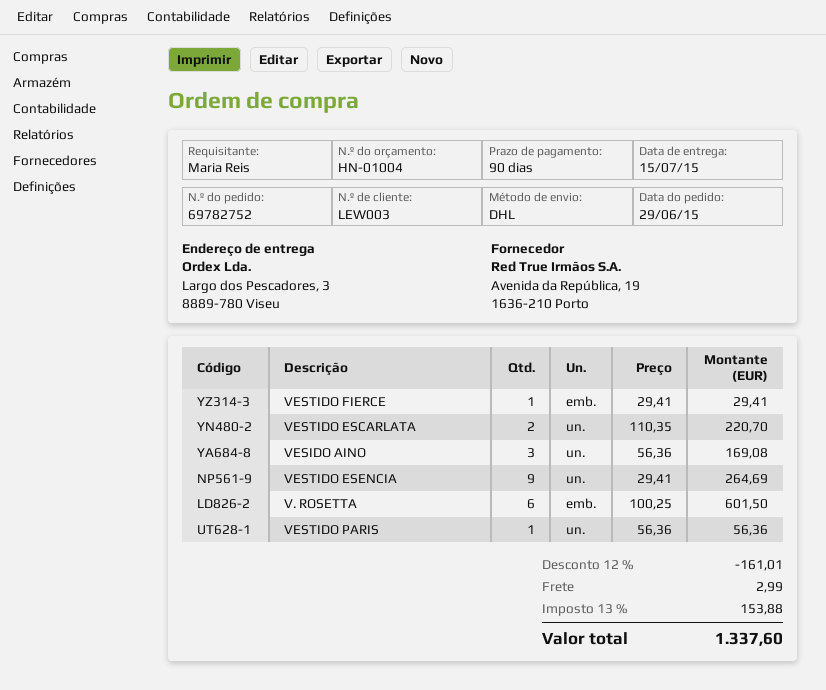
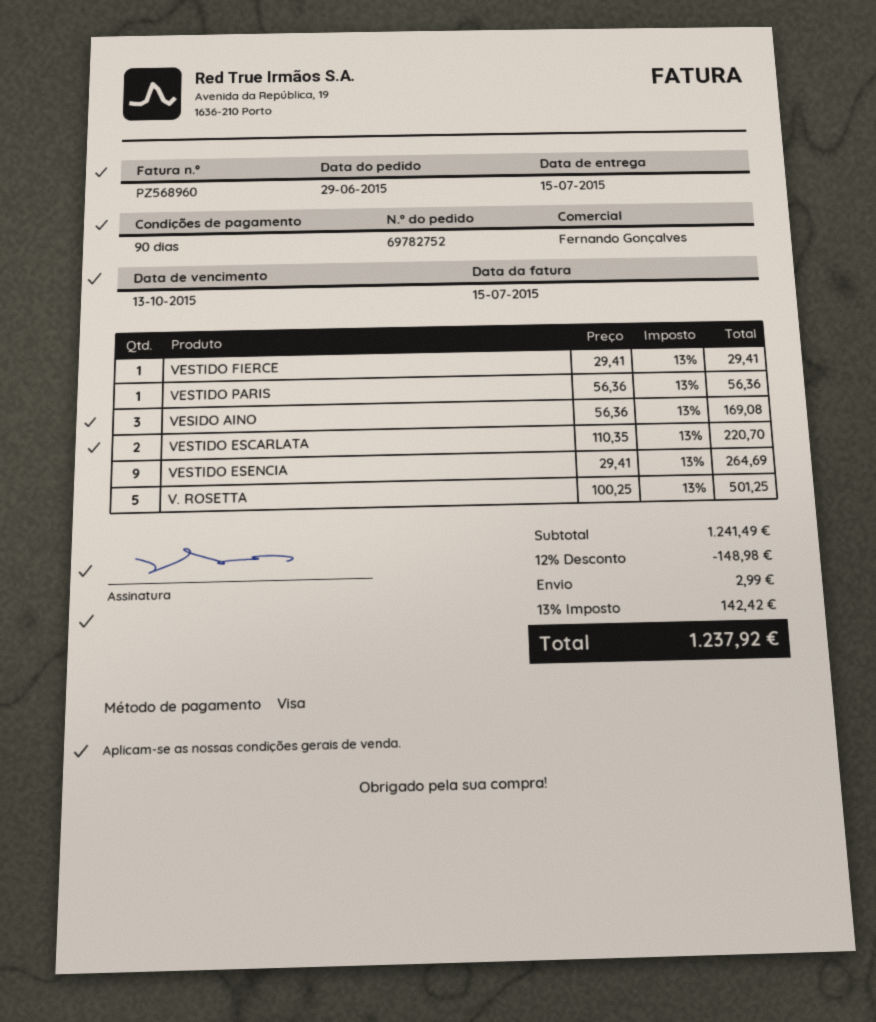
V. ROSETTA: 6 x 100.25 = 601.50 -> 5 x 100.25 = 501.25
discount: 12% = 161.01 -> 12% = 148.98
tax: 13% = 153.88 -> 13% = 142.42
total: 1337.60 -> 1237.92

